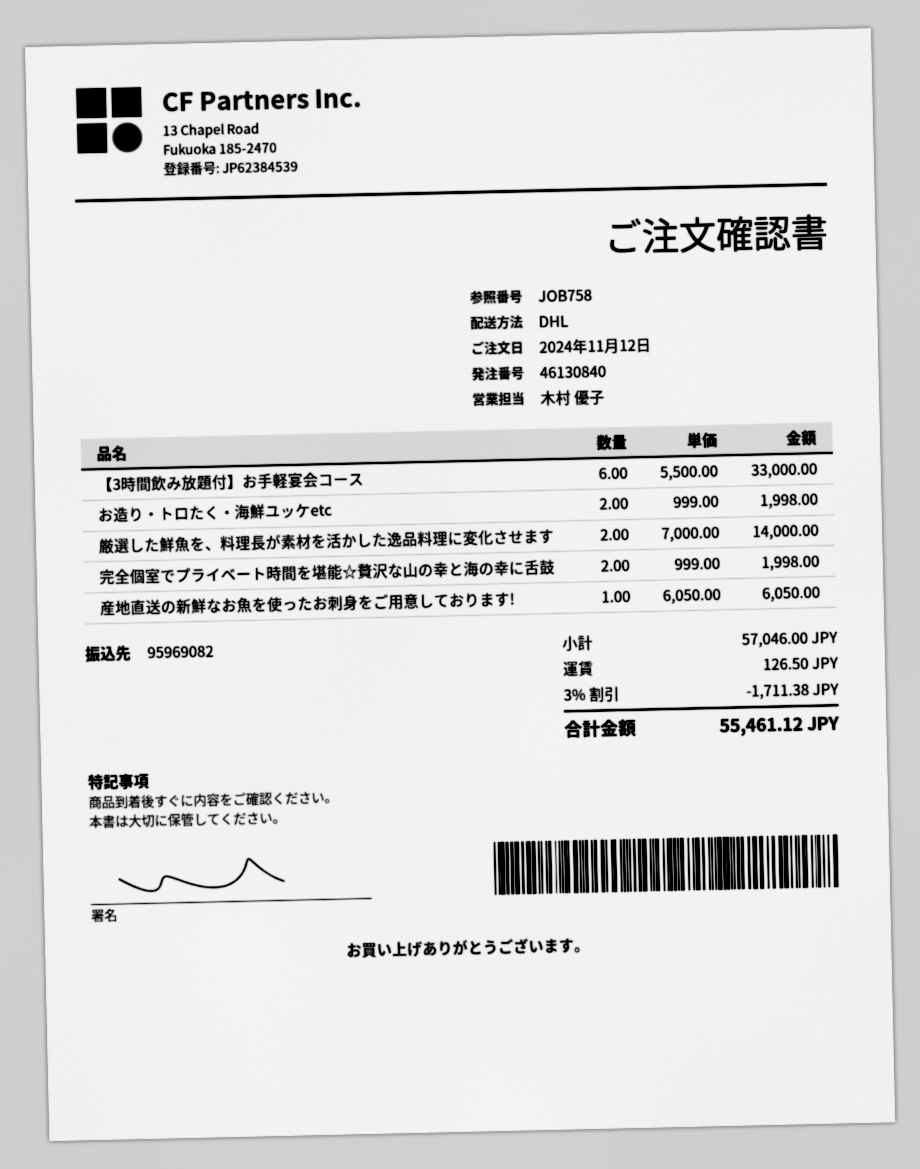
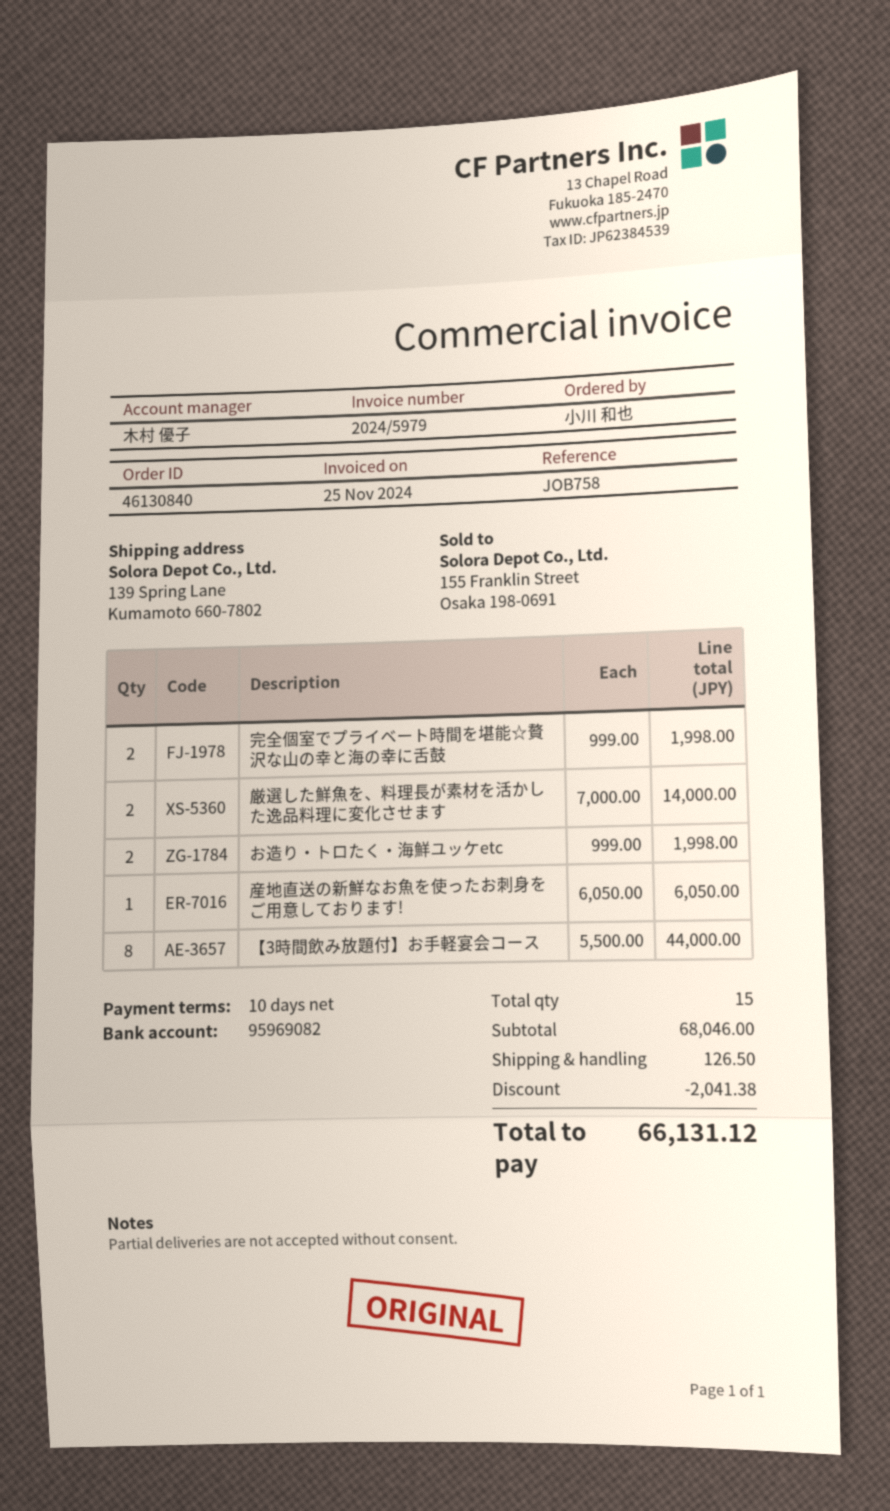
【3時間飲み放題付】お手軽宴会コース: 6 x 5500.00 = 33000.00 -> 8 x 5500.00 = 44000.00
subtotal: 57046.00 -> 68046.00
discount: 1711.38 -> 2041.38
total: 55461.12 -> 66131.12

